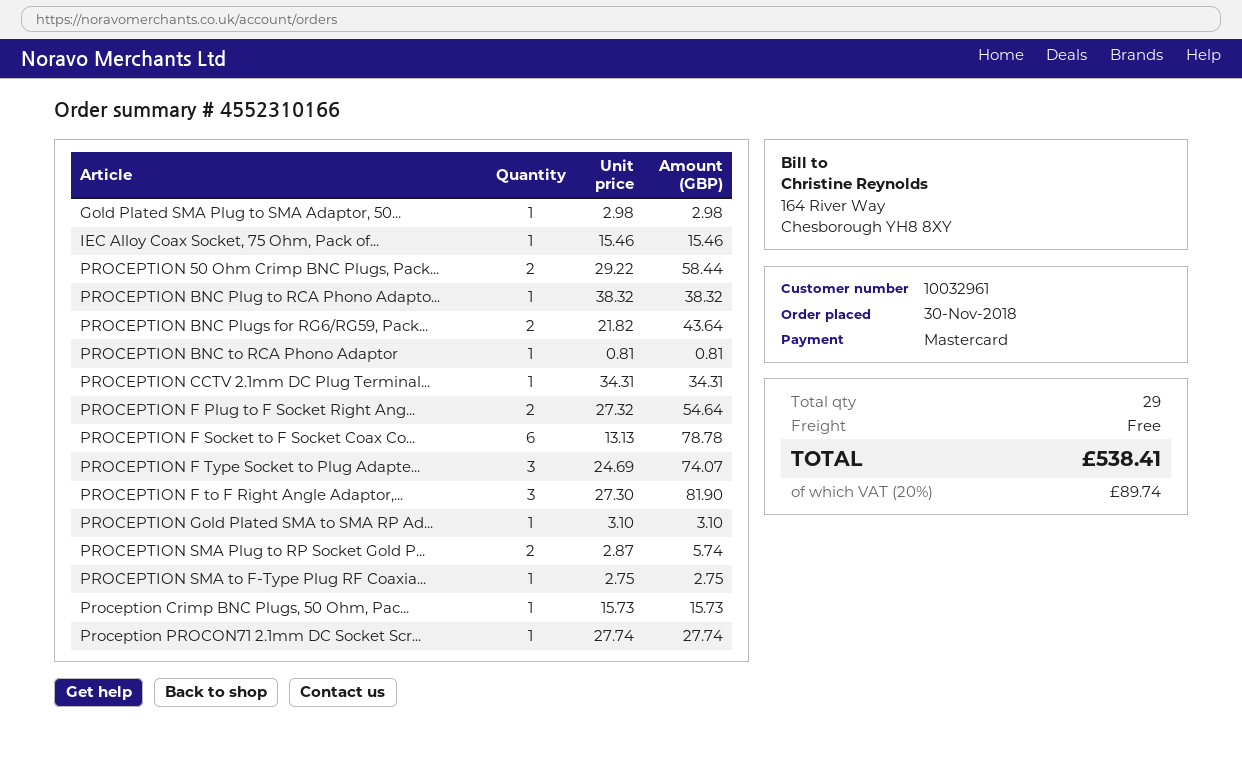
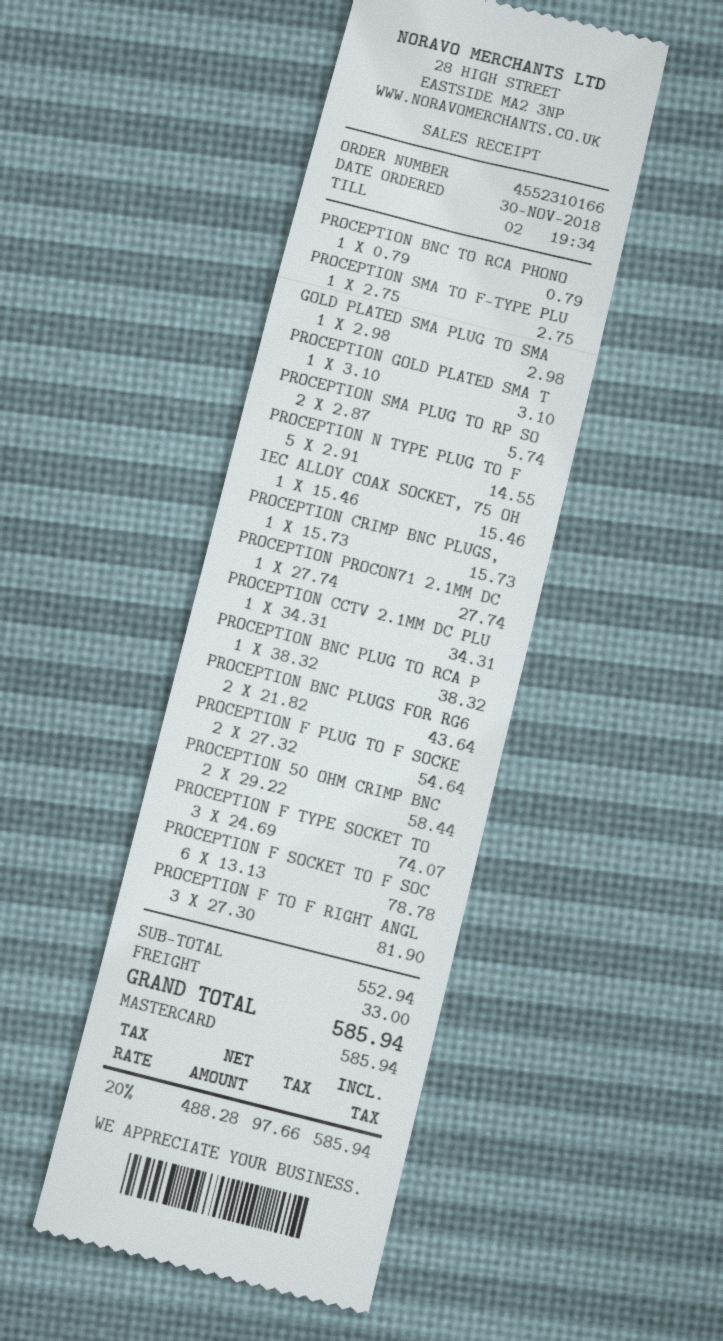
PROCEPTION BNC to RCA Phono Adaptor: 1 x 0.81 = 0.81 -> 1 x 0.79 = 0.79
PROCEPTION N TYPE PLUG TO F: none -> 5 x 2.91 = 14.55
shipping: 0.00 -> 33.00
tax: 20% = 89.74 -> 20% = 97.66
total: 538.41 -> 585.94

